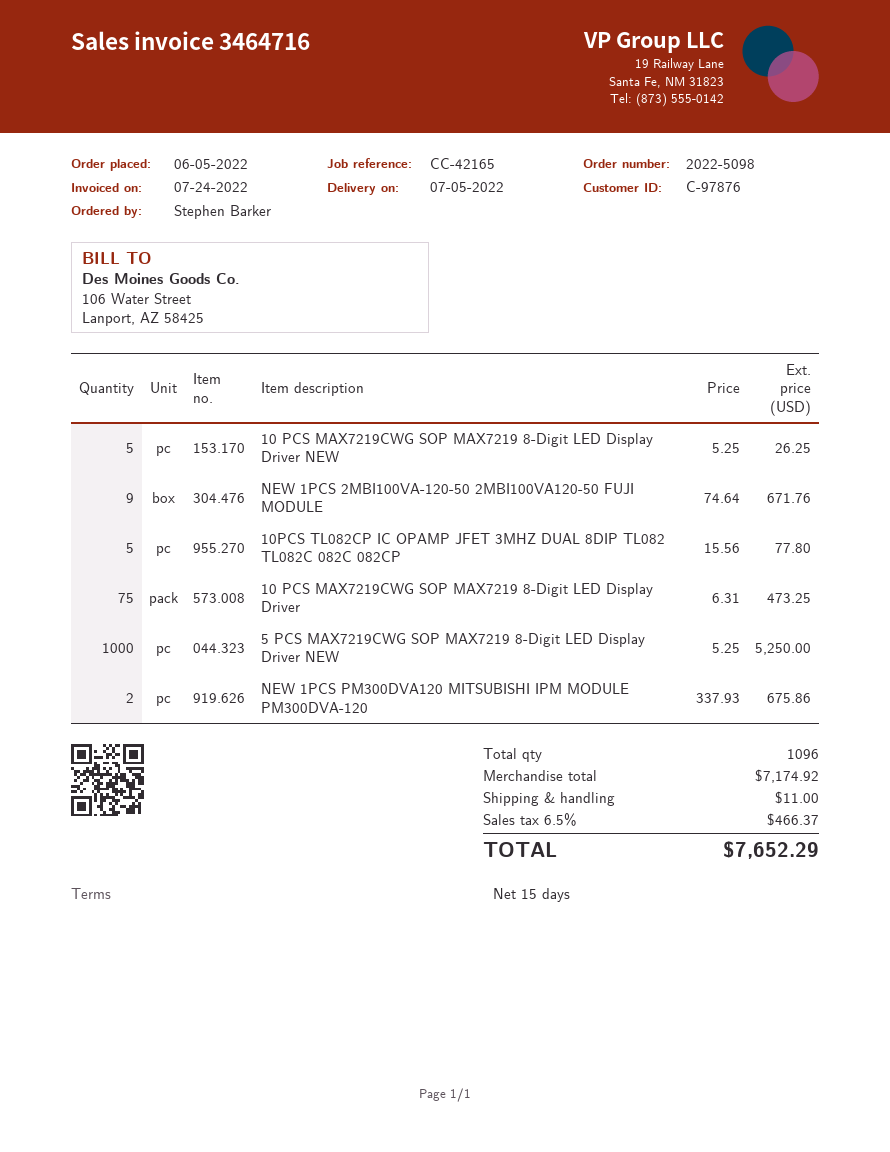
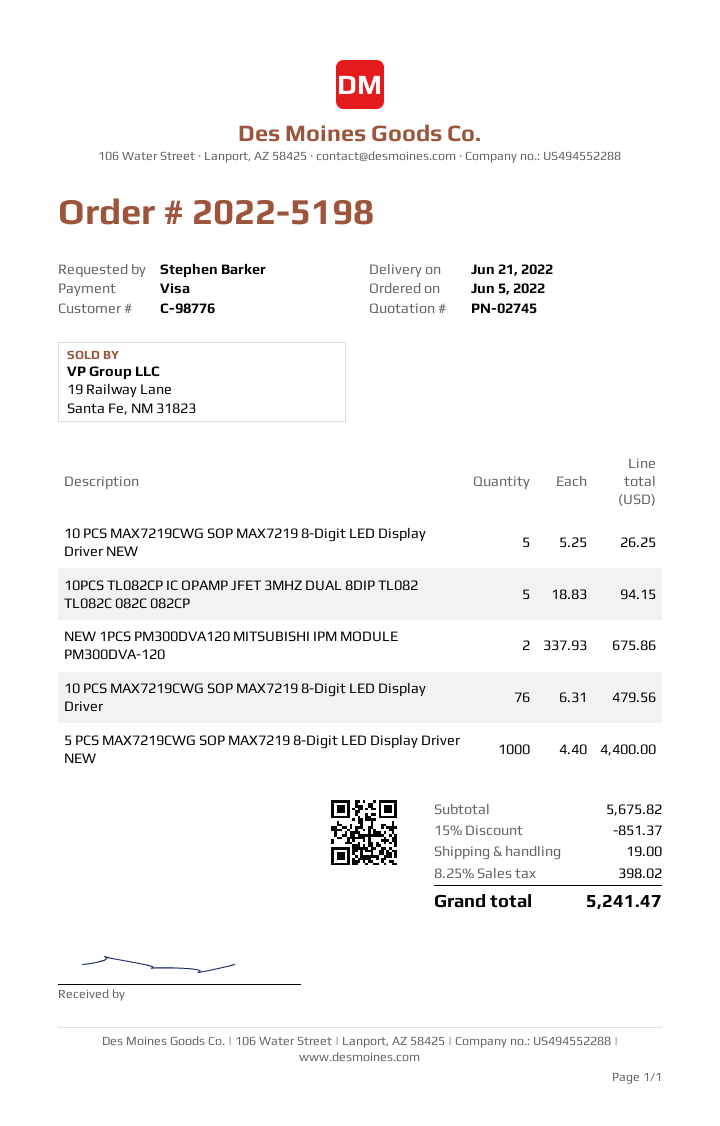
order number: 2022-5098 -> 2022-5198
delivery date: 2022-07-05 -> 2022-06-21
customer number: C-97876 -> C-98776
NEW 1PCS 2MBI100VA-120-50 2MBI100VA120-50 FUJI MODULE: 9 x 74.64 = 671.76 -> none
10PCS TL082CP IC OPAMP JFET 3MHZ DUAL 8DIP TL082 TL082C 082C 082CP: 5 x 15.56 = 77.80 -> 5 x 18.83 = 94.15
10 PCS MAX7219CWG SOP MAX7219 8-Digit LED Display Driver: 75 x 6.31 = 473.25 -> 76 x 6.31 = 479.56
5 PCS MAX7219CWG SOP MAX7219 8-Digit LED Display Driver NEW: 1000 x 5.25 = 5250.00 -> 1000 x 4.40 = 4400.00
subtotal: 7174.92 -> 5675.82
discount: none -> 15% = 851.37
shipping: 11.00 -> 19.00
tax: 6.5% = 466.37 -> 8.25% = 398.02
total: 7652.29 -> 5241.47

